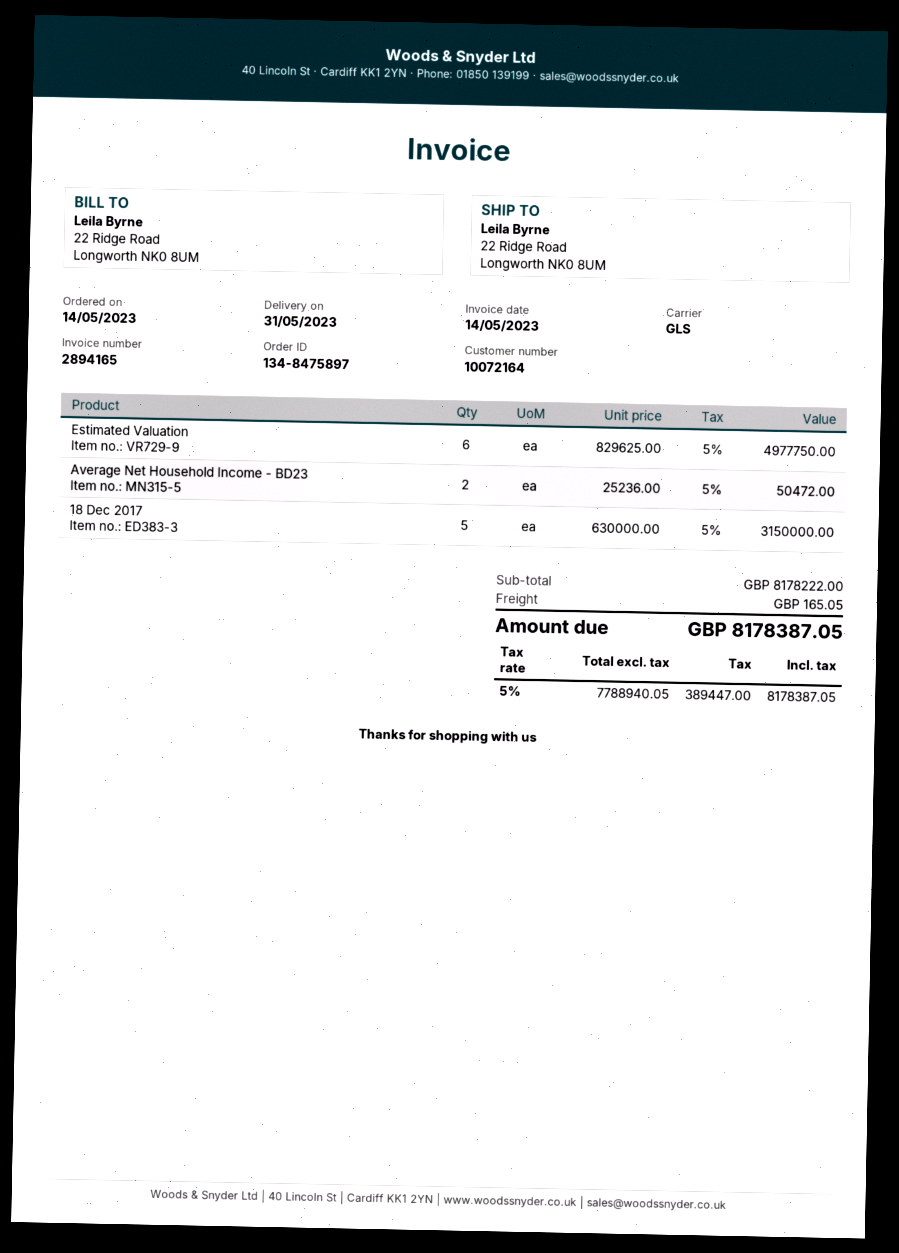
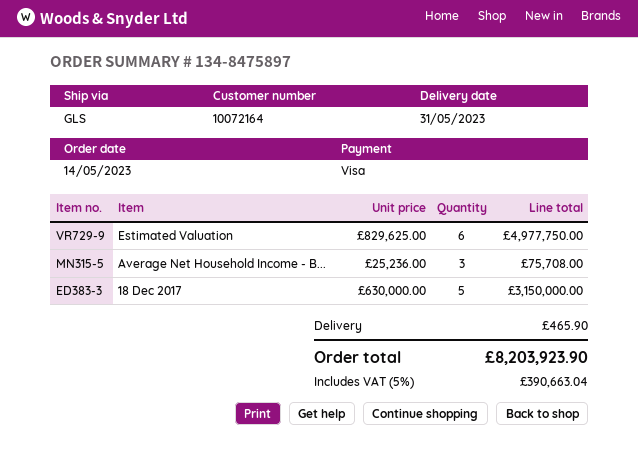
Average Net Household Income - BD23: 2 x 25236.00 = 50472.00 -> 3 x 25236.00 = 75708.00
shipping: 165.05 -> 465.90
tax: 5% = 389447.00 -> 5% = 390663.04
total: 8178387.05 -> 8203923.90

